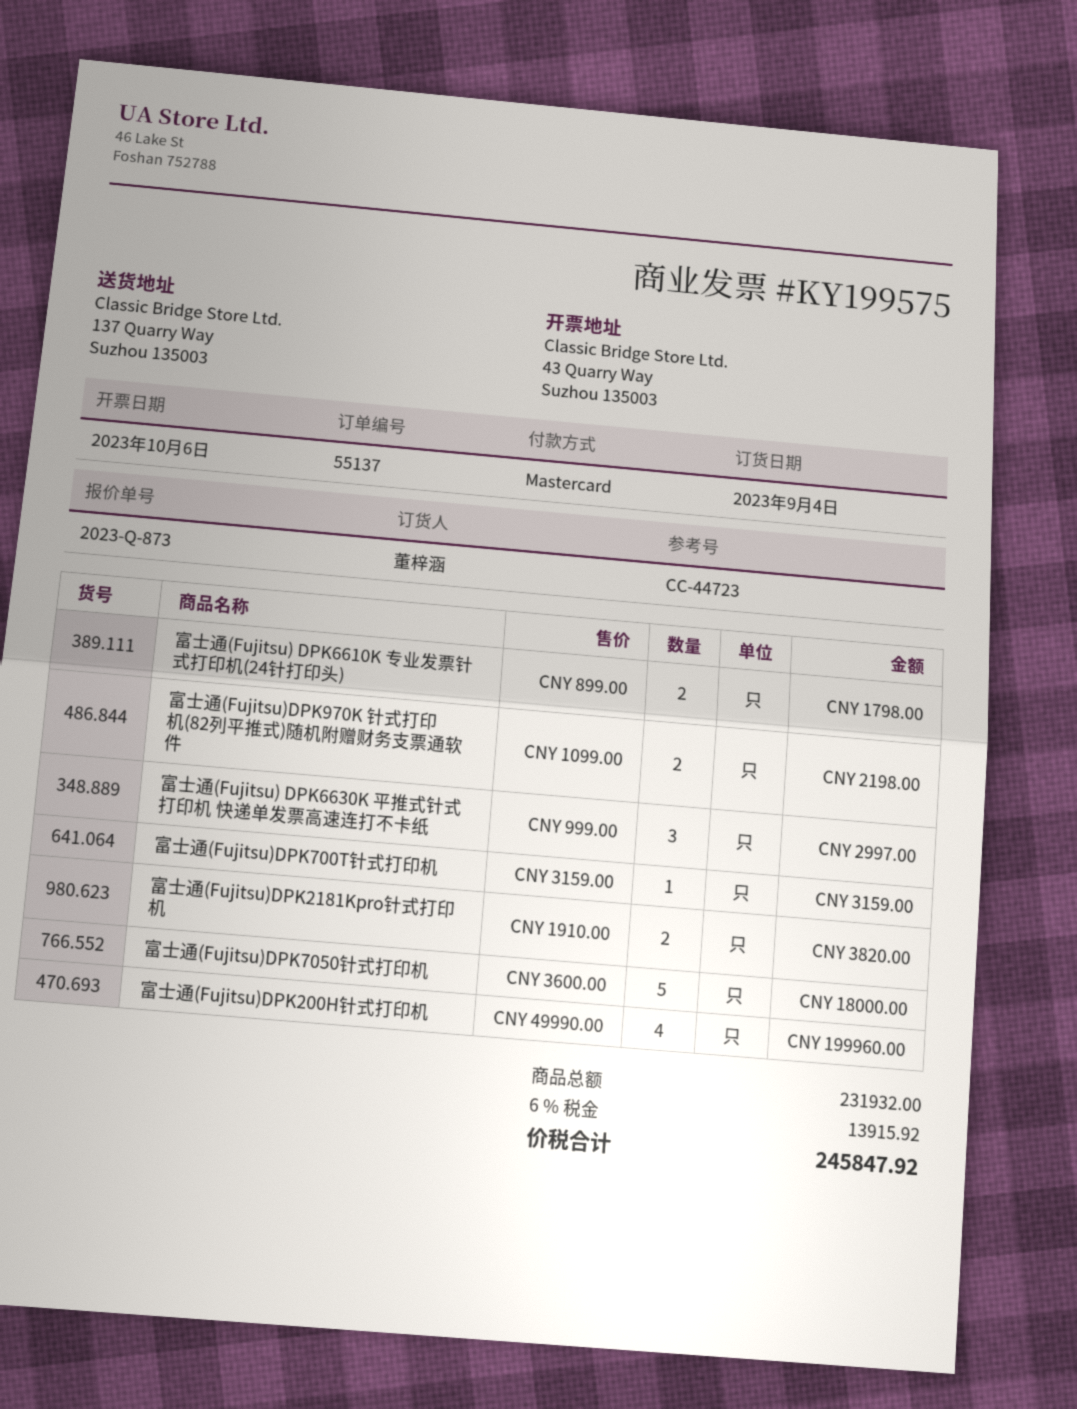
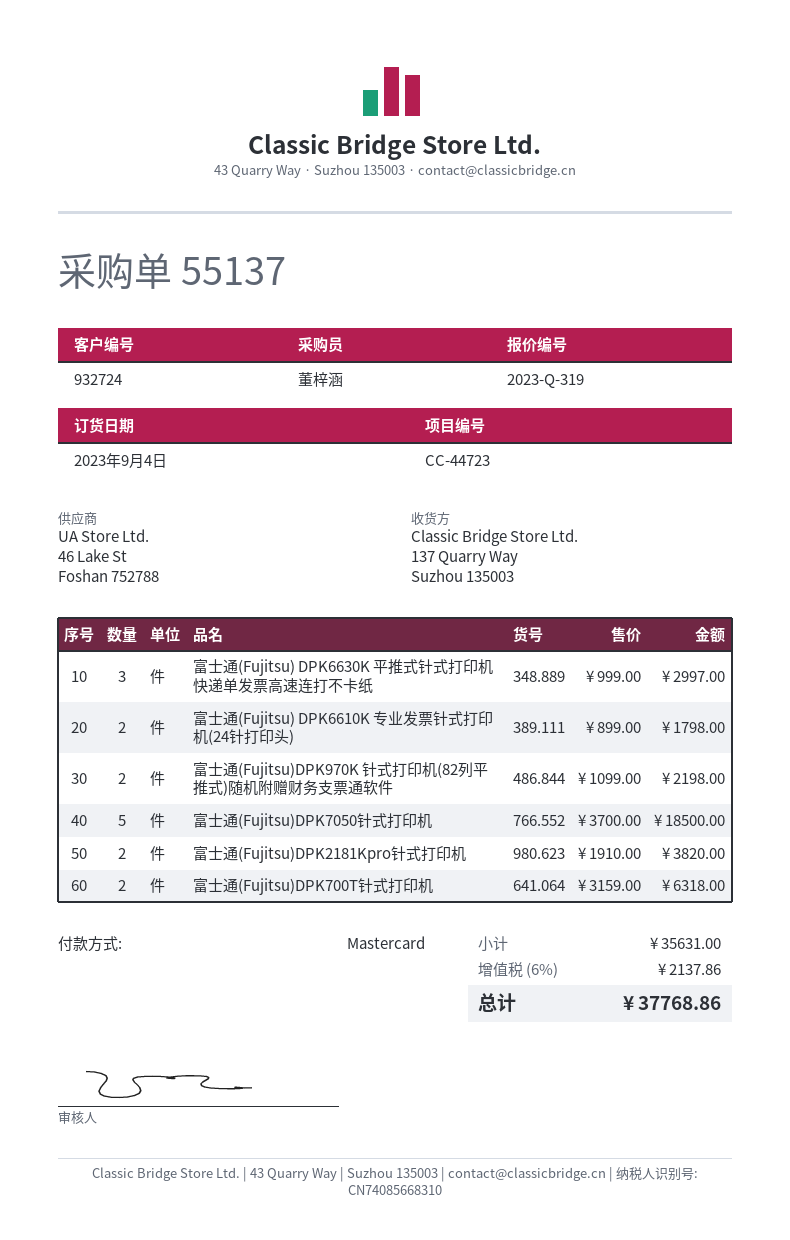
quote number: 2023-Q-873 -> 2023-Q-319
富士通(Fujitsu)DPK700T针式打印机: 1 x 3159.00 = 3159.00 -> 2 x 3159.00 = 6318.00
富士通(Fujitsu)DPK7050针式打印机: 5 x 3600.00 = 18000.00 -> 5 x 3700.00 = 18500.00
富士通(Fujitsu)DPK200H针式打印机: 4 x 49990.00 = 199960.00 -> none
subtotal: 231932.00 -> 35631.00
tax: 6% = 13915.92 -> 6% = 2137.86
total: 245847.92 -> 37768.86

